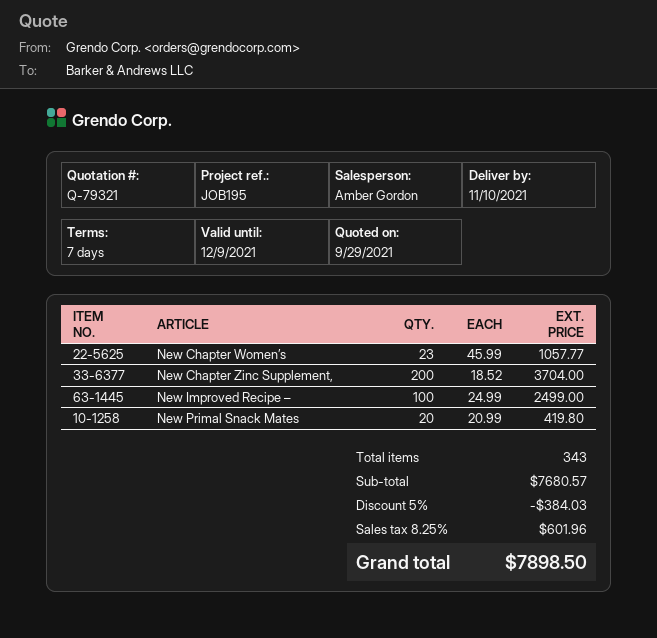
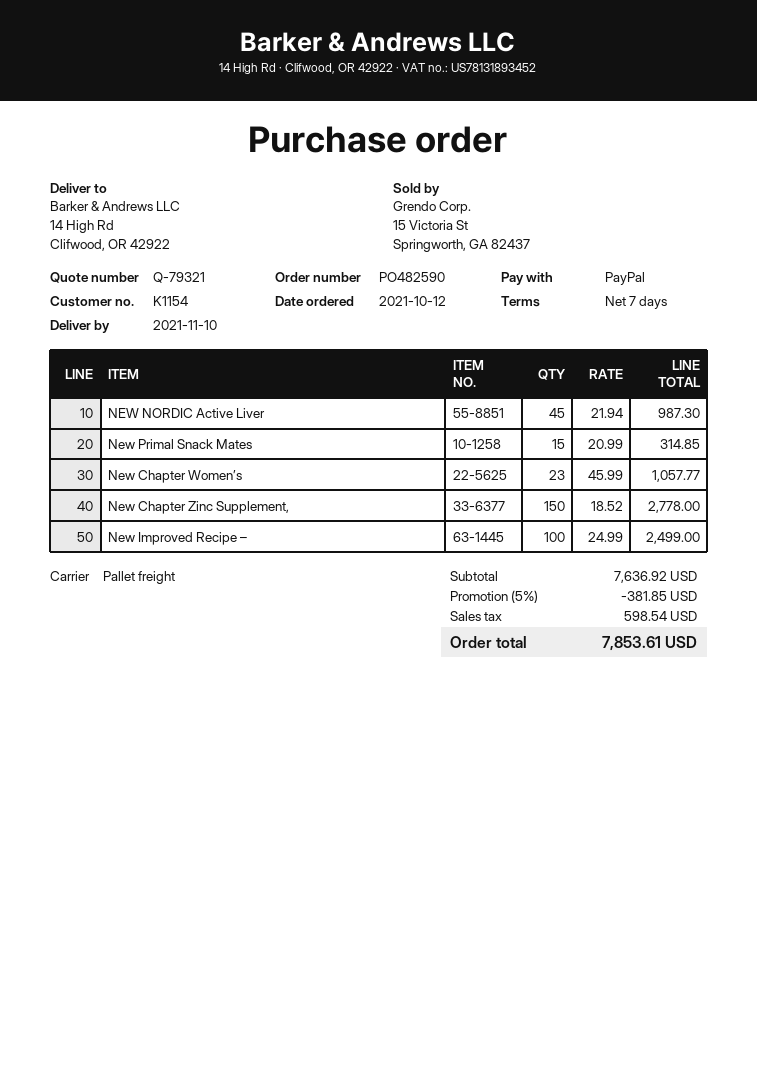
New Chapter Zinc Supplement,: 200 x 18.52 = 3704.00 -> 150 x 18.52 = 2778.00
New Primal Snack Mates: 20 x 20.99 = 419.80 -> 15 x 20.99 = 314.85
NEW NORDIC Active Liver: none -> 45 x 21.94 = 987.30
subtotal: 7680.57 -> 7636.92
discount: 5% = 384.03 -> 5% = 381.85
tax: 601.96 -> 598.54
total: 7898.50 -> 7853.61

